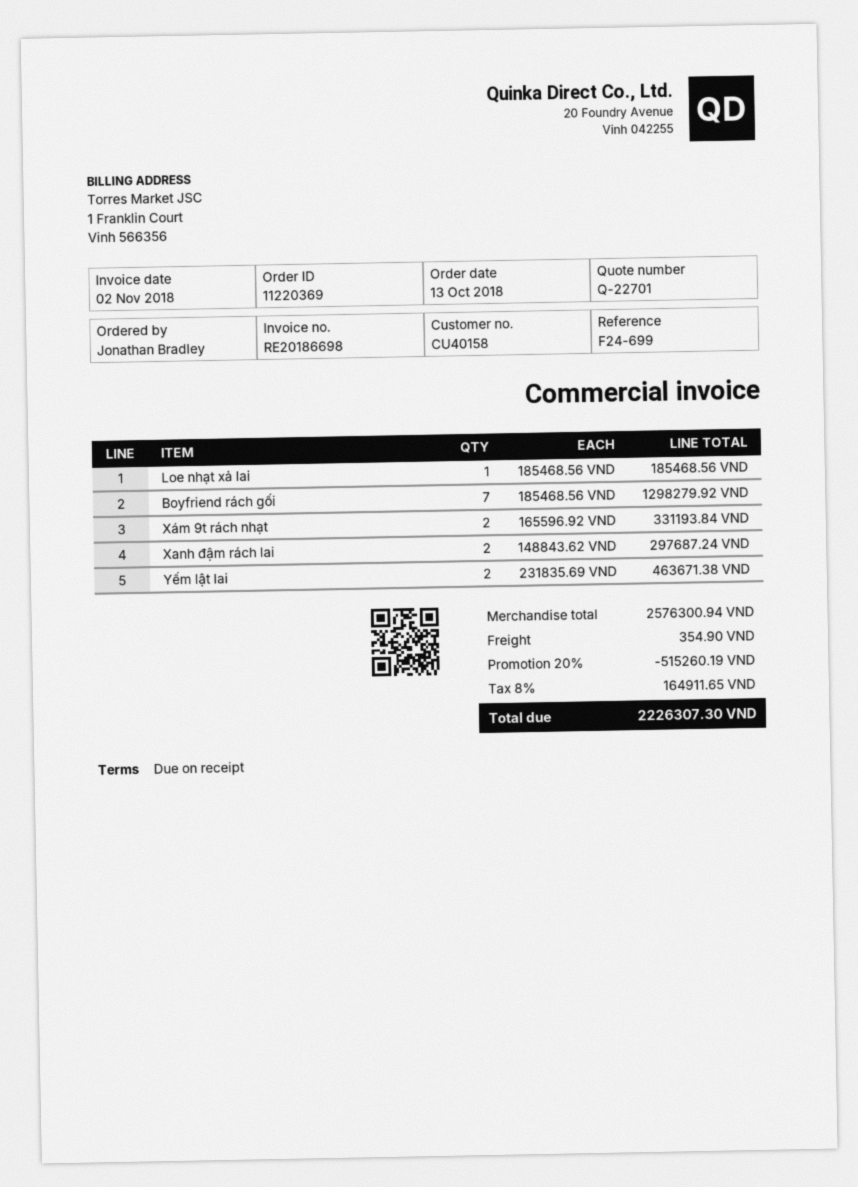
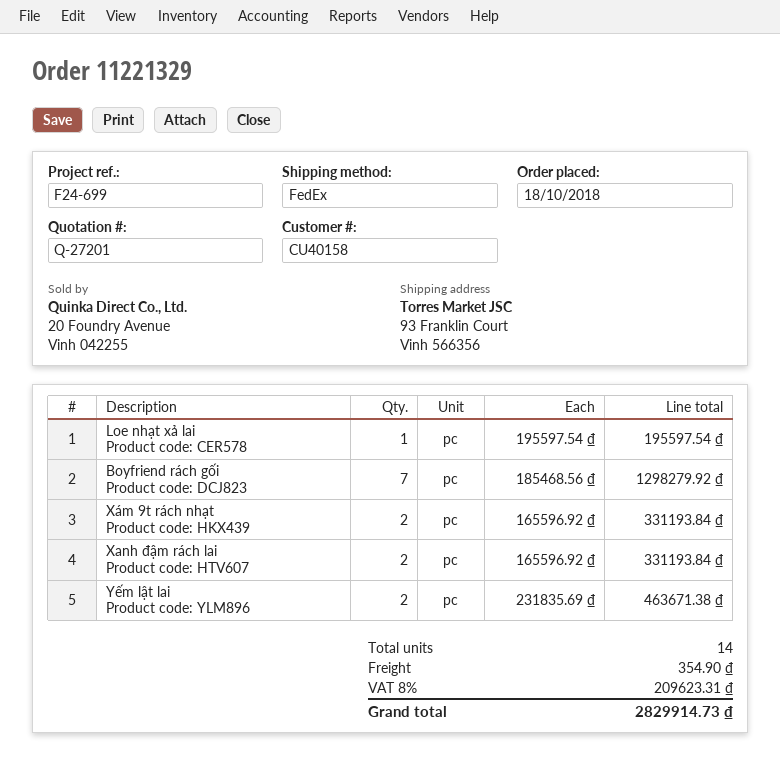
quote number: Q-22701 -> Q-27201
order number: 11220369 -> 11221329
order date: 2018-10-13 -> 2018-10-18
Loe nhạt xả lai: 1 x 185468.56 = 185468.56 -> 1 x 195597.54 = 195597.54
Xanh đậm rách lai: 2 x 148843.62 = 297687.24 -> 2 x 165596.92 = 331193.84
discount: 20% = 515260.19 -> none
tax: 8% = 164911.65 -> 8% = 209623.31
total: 2226307.30 -> 2829914.73

